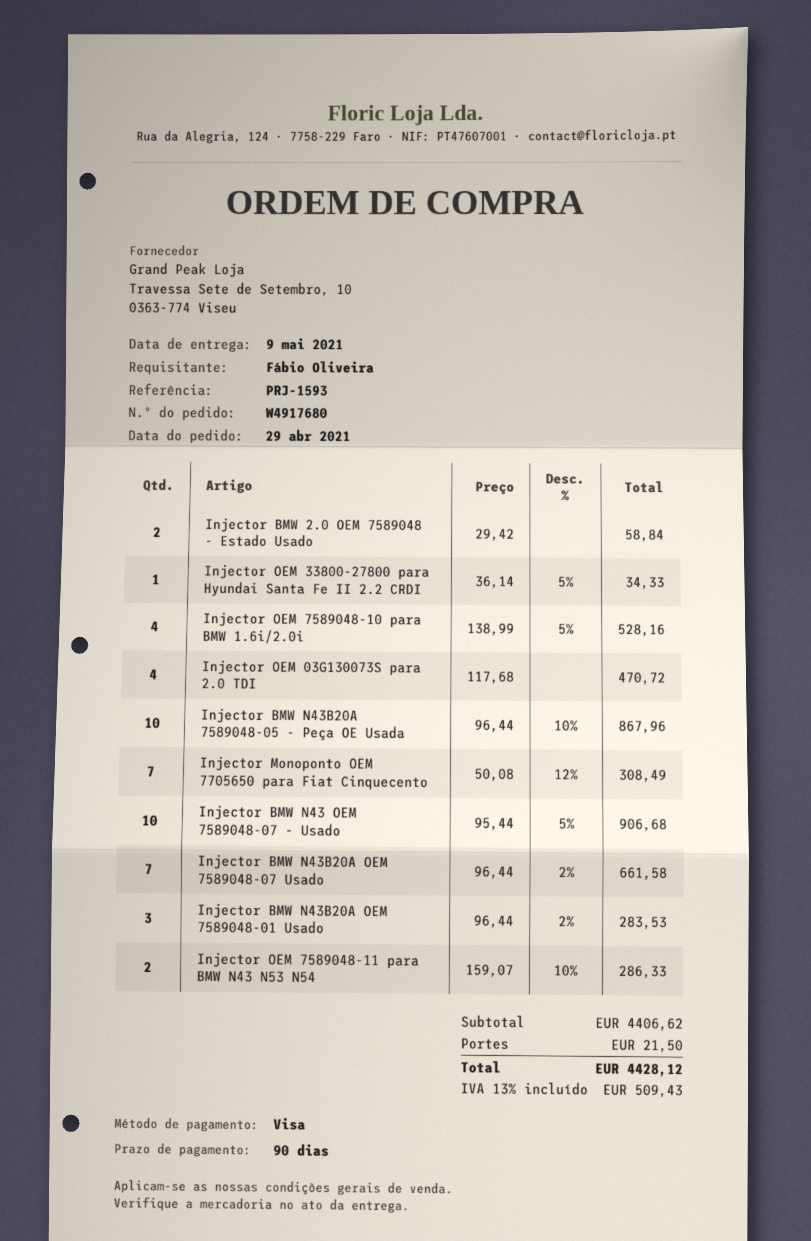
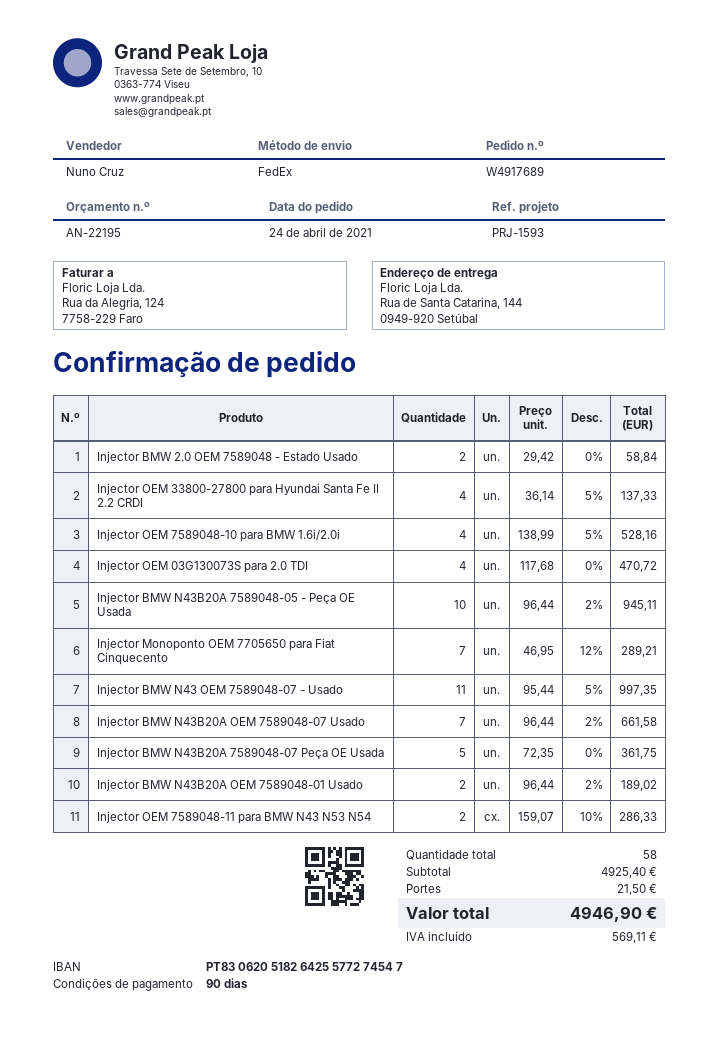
order number: W4917680 -> W4917689
order date: 2021-04-29 -> 2021-04-24
Injector OEM 33800-27800 para Hyundai Santa Fe II 2.2 CRDI: 1 x 36.14 - 5% = 34.33 -> 4 x 36.14 - 5% = 137.33
Injector BMW N43B20A 7589048-05 - Peça OE Usada: 10 x 96.44 - 10% = 867.96 -> 10 x 96.44 - 2% = 945.11
Injector Monoponto OEM 7705650 para Fiat Cinquecento: 7 x 50.08 - 12% = 308.49 -> 7 x 46.95 - 12% = 289.21
Injector BMW N43 OEM 7589048-07 - Usado: 10 x 95.44 - 5% = 906.68 -> 11 x 95.44 - 5% = 997.35
Injector BMW N43B20A OEM 7589048-01 Usado: 3 x 96.44 - 2% = 283.53 -> 2 x 96.44 - 2% = 189.02
Injector BMW N43B20A 7589048-07 Peça OE Usada: none -> 5 x 72.35 = 361.75
subtotal: 4406.62 -> 4925.40
tax: 509.43 -> 569.11
total: 4428.12 -> 4946.90

